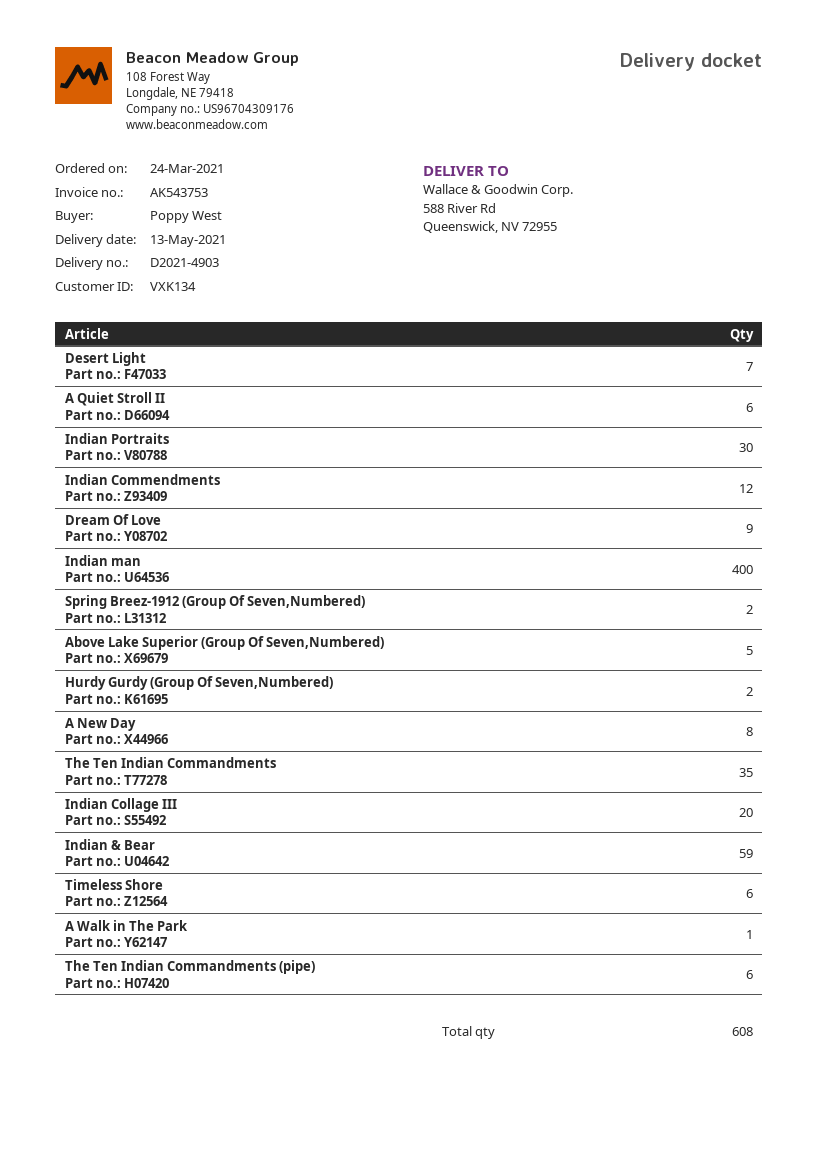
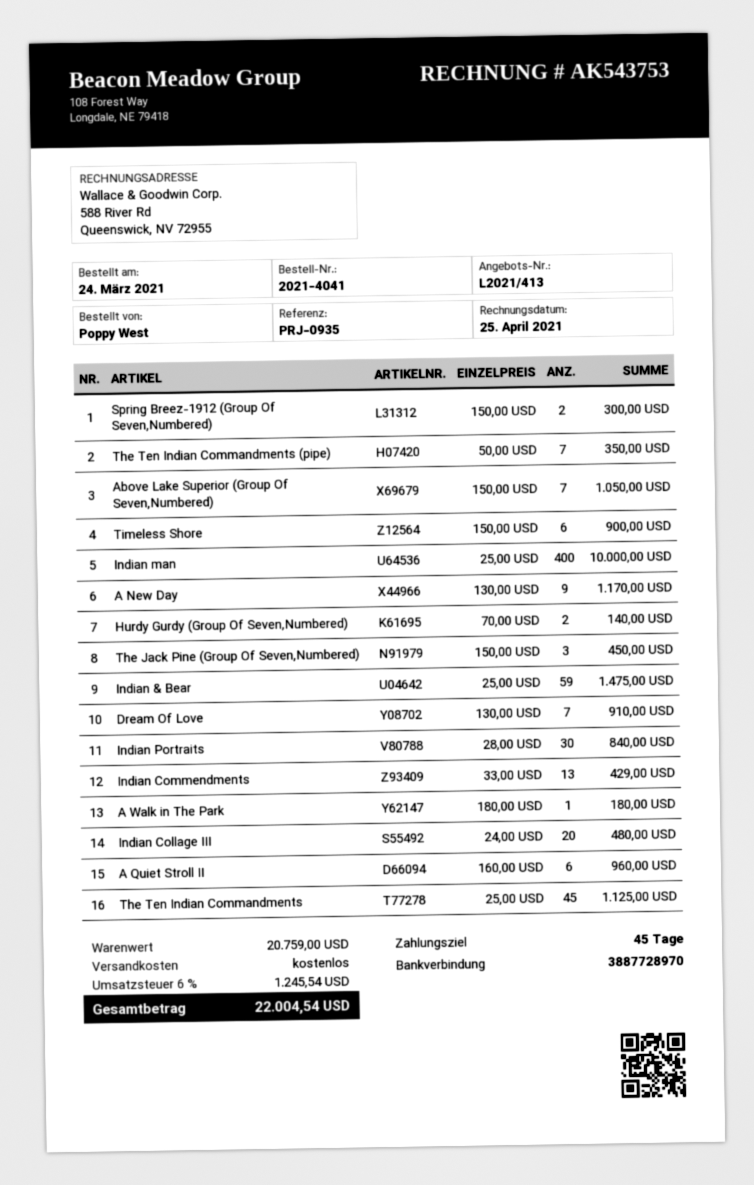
Desert Light: 7 -> none
Indian Commendments: 12 -> 13
Dream Of Love: 9 -> 7
Above Lake Superior (Group Of Seven,Numbered): 5 -> 7
A New Day: 8 -> 9
The Ten Indian Commandments: 35 -> 45
The Ten Indian Commandments (pipe): 6 -> 7
The Jack Pine (Group Of Seven,Numbered): none -> 3

